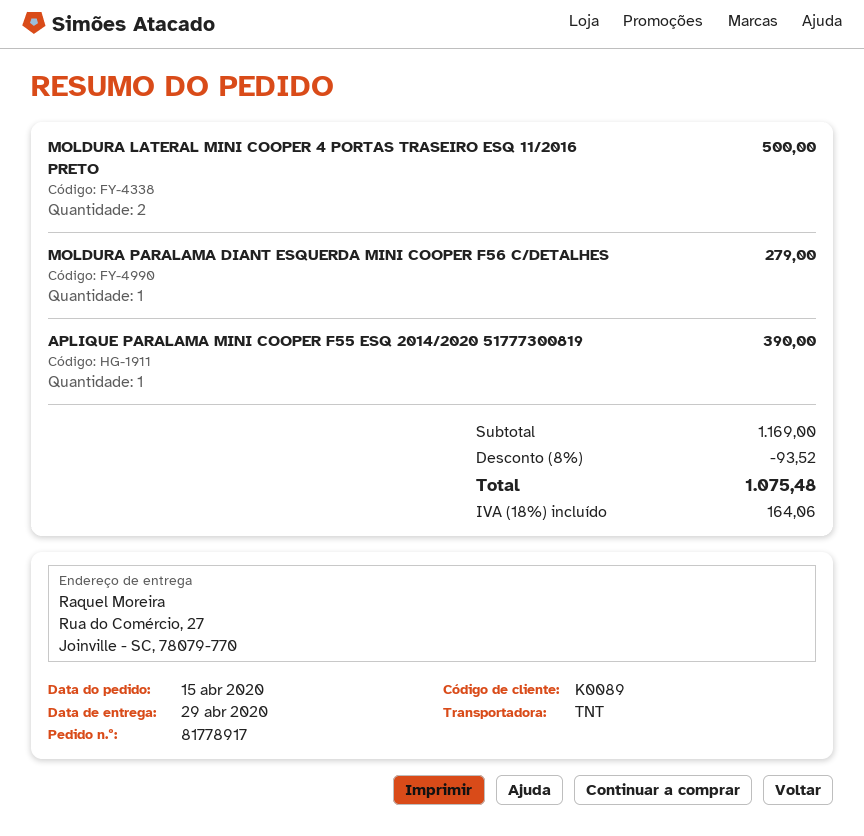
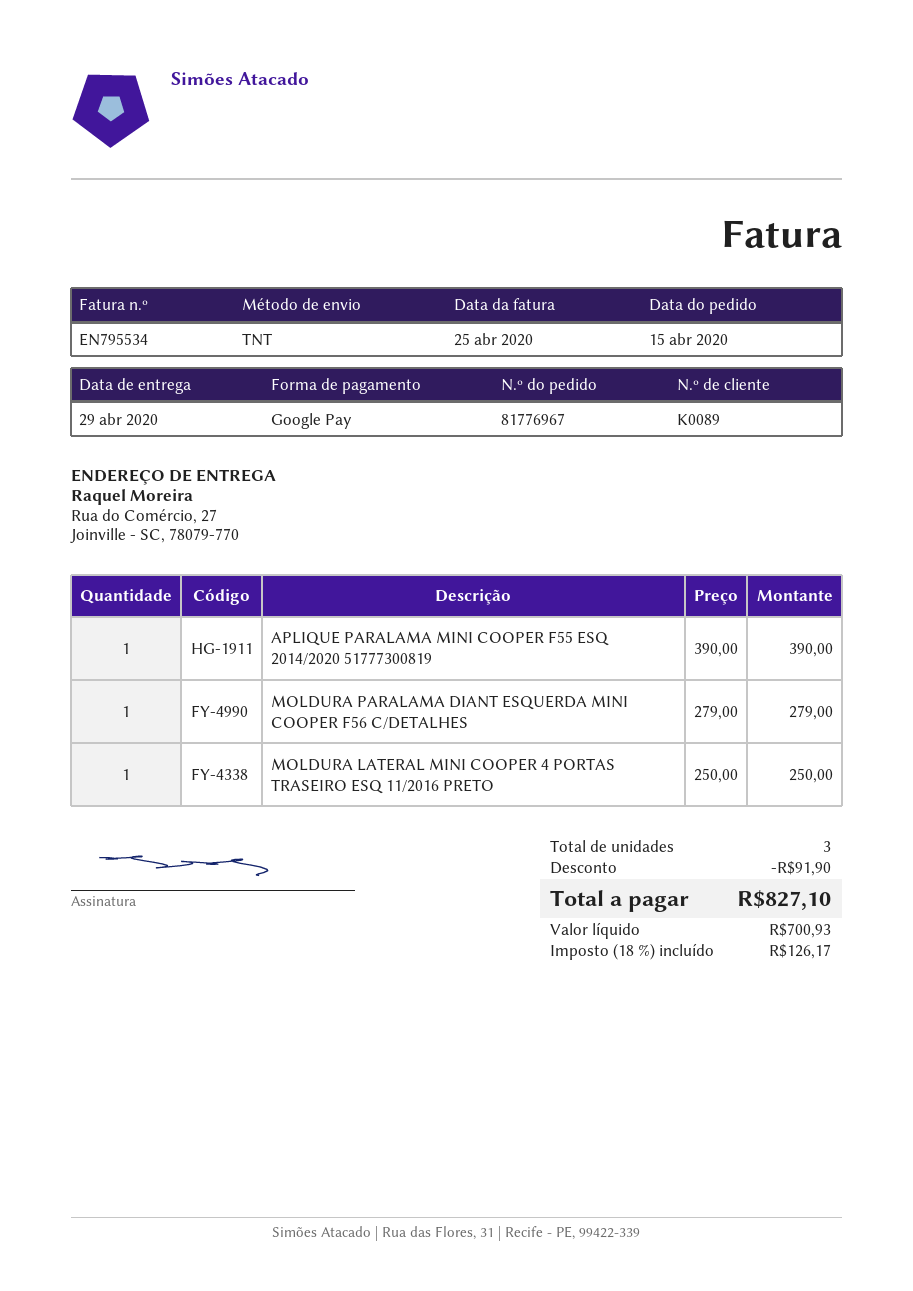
order number: 81778917 -> 81776967
MOLDURA LATERAL MINI COOPER 4 PORTAS TRASEIRO ESQ 11/2016 PRETO: 2 for 500.00 -> 1 for 250.00
discount: 93.52 -> 91.90
tax: 18% = 164.06 -> 18% = 126.17
total: 1075.48 -> 827.10

